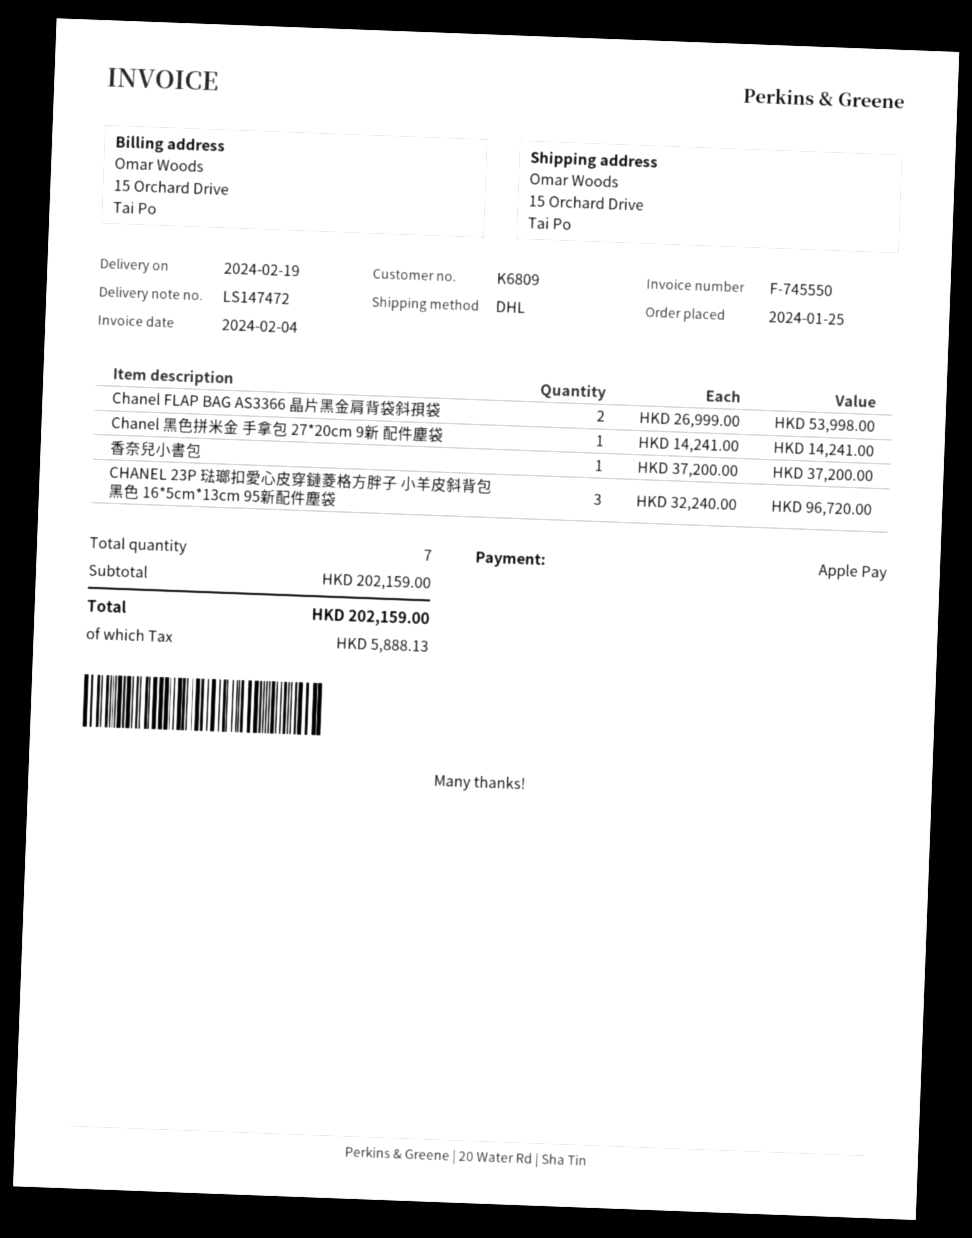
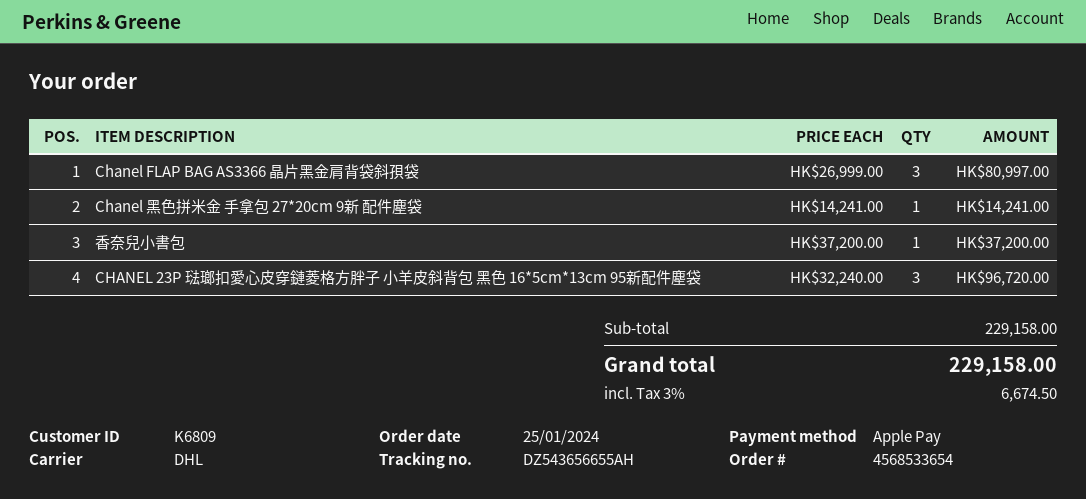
Chanel FLAP BAG AS3366 晶片黑金肩背袋斜孭袋: 2 x 26999.00 = 53998.00 -> 3 x 26999.00 = 80997.00
subtotal: 202159.00 -> 229158.00
tax: 5888.13 -> 6674.50
total: 202159.00 -> 229158.00

